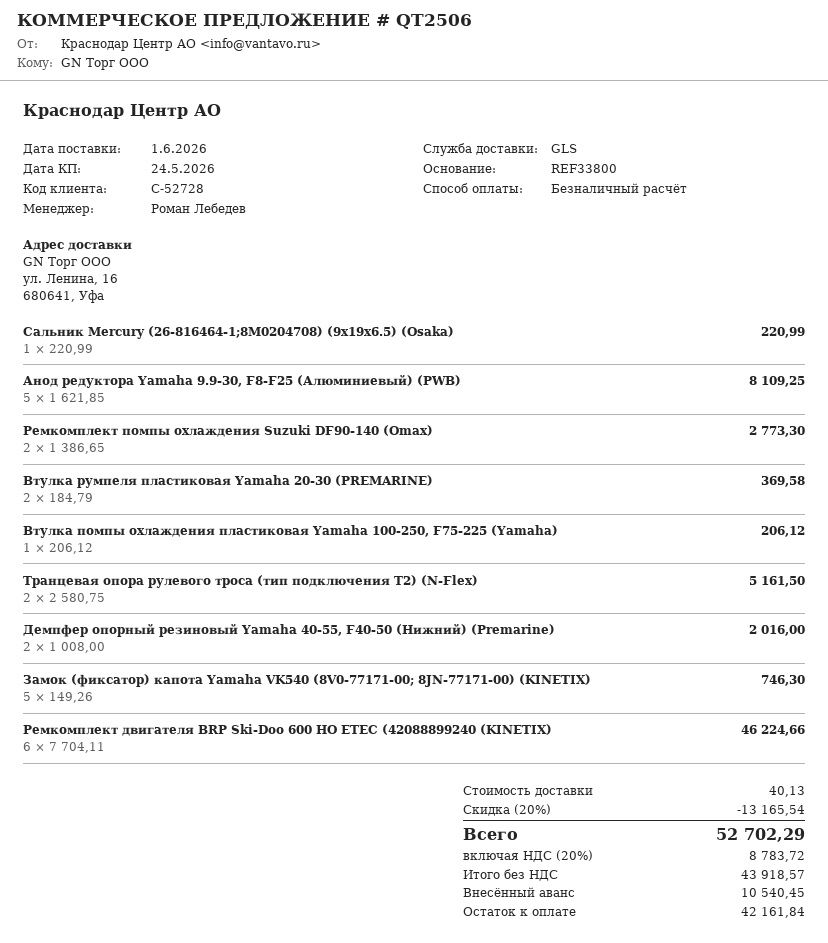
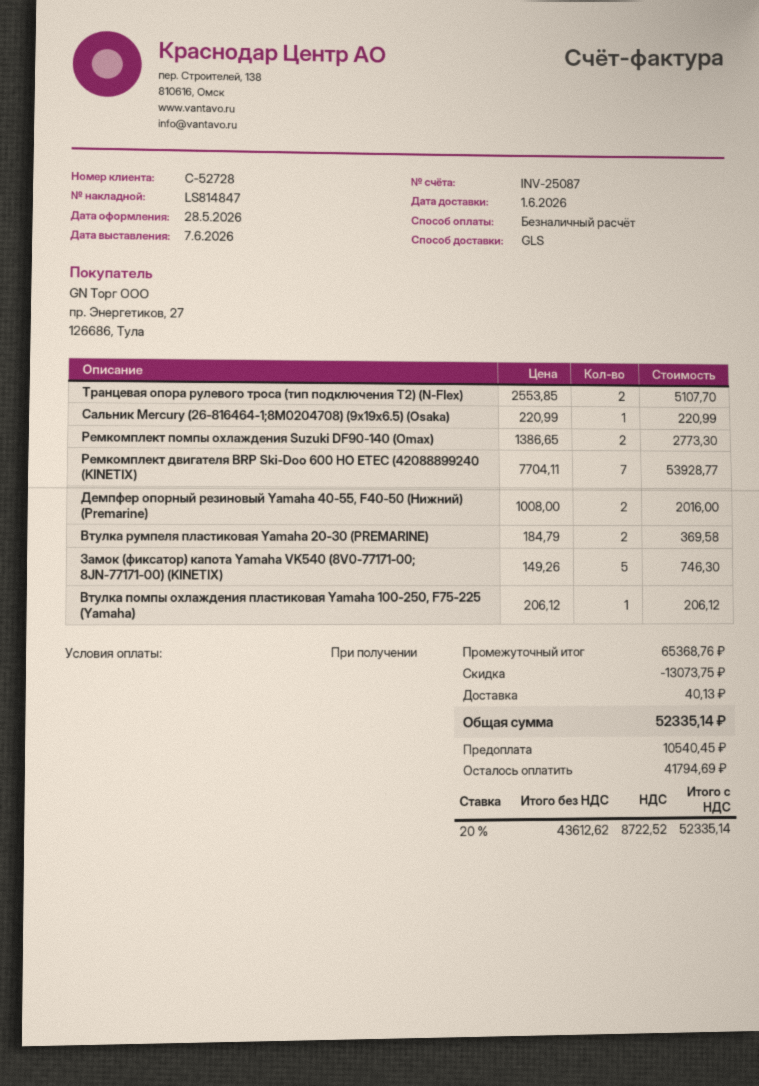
Анод редуктора Yamaha 9.9-30, F8-F25 (Алюминиевый) (PWB): 5 x 1621.85 = 8109.25 -> none
Транцевая опора рулевого троса (тип подключения Т2) (N-Flex): 2 x 2580.75 = 5161.50 -> 2 x 2553.85 = 5107.70
Ремкомплект двигателя BRP Ski-Doo 600 HO ETEC (42088899240 (KINETIX): 6 x 7704.11 = 46224.66 -> 7 x 7704.11 = 53928.77
discount: 13165.54 -> 13073.75
net: 43918.57 -> 43612.62
tax: 20% = 8783.72 -> 20% = 8722.52
total: 52702.29 -> 52335.14
balance: 42161.84 -> 41794.69

